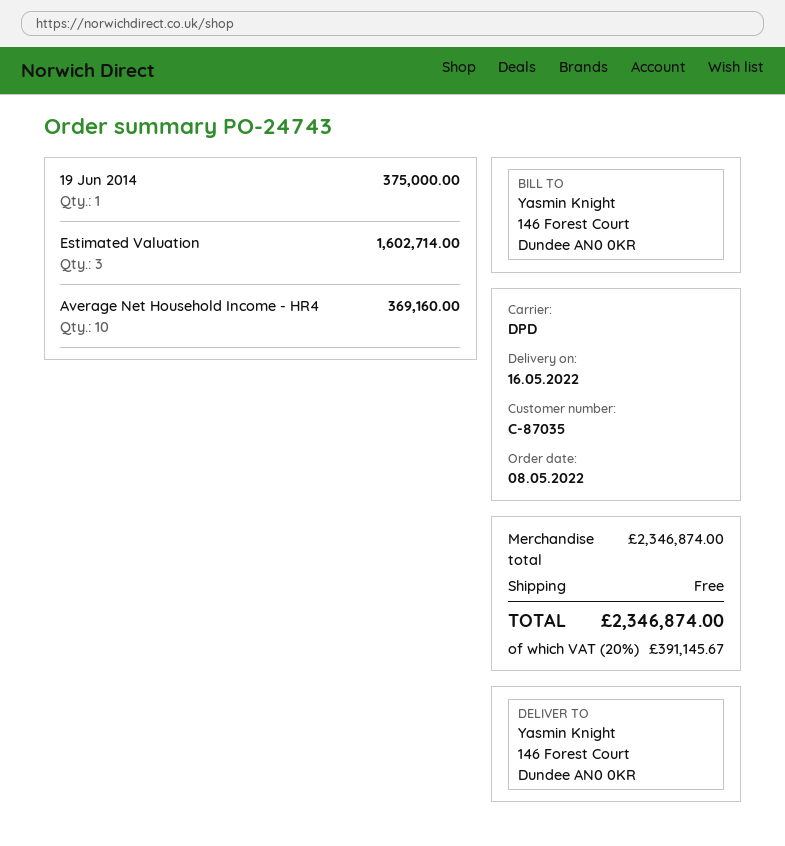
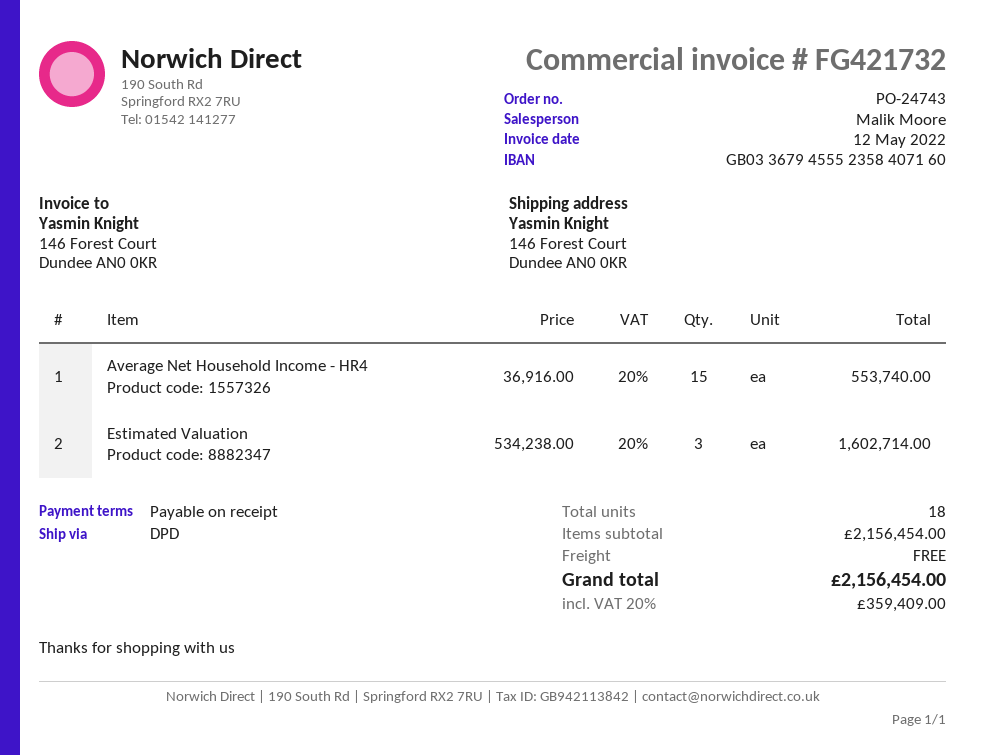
19 Jun 2014: 1 for 375000.00 -> none
Average Net Household Income - HR4: 10 for 369160.00 -> 15 for 553740.00
subtotal: 2346874.00 -> 2156454.00
tax: 20% = 391145.67 -> 20% = 359409.00
total: 2346874.00 -> 2156454.00

